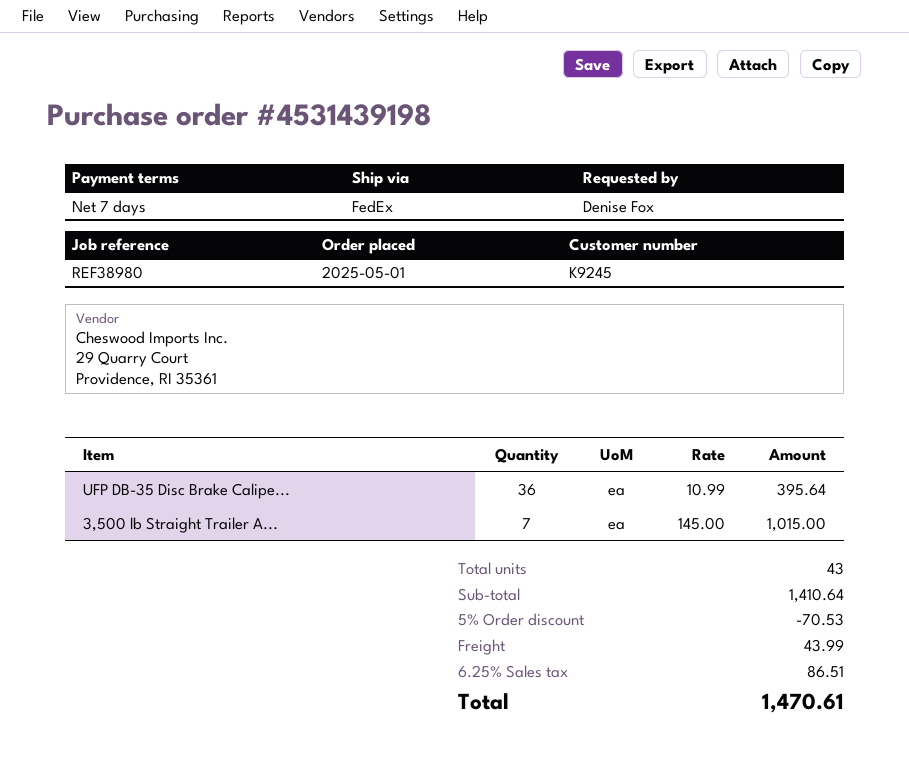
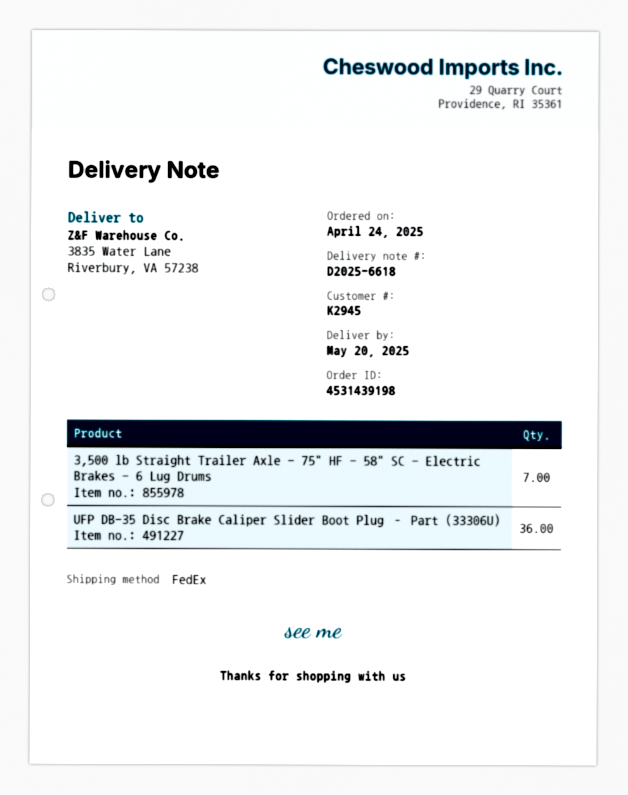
order date: 2025-05-01 -> 2025-04-24
customer number: K9245 -> K2945

